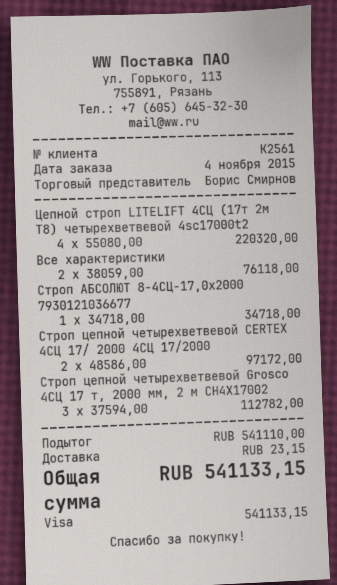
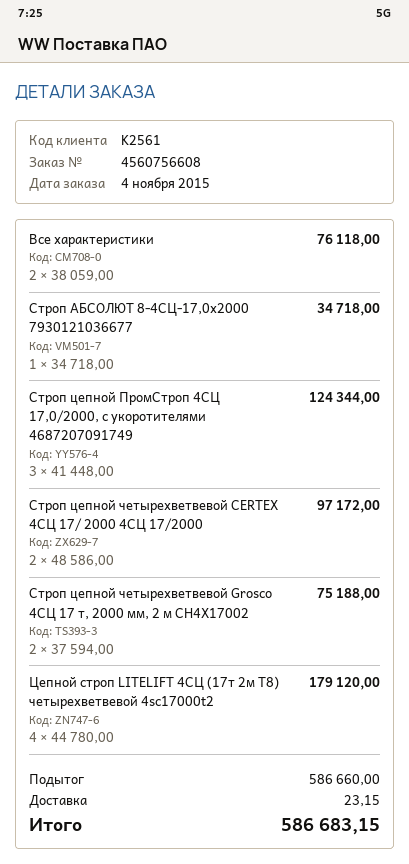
Цепной строп LITELIFT 4СЦ (17т 2м Т8) четырехветвевой 4sc17000t2: 4 x 55080.00 = 220320.00 -> 4 x 44780.00 = 179120.00
Строп цепной четырехветвевой Grosco 4СЦ 17 т, 2000 мм, 2 м CH4X17002: 3 x 37594.00 = 112782.00 -> 2 x 37594.00 = 75188.00
Строп цепной ПромСтроп 4СЦ 17,0/2000, с укоротителями 4687207091749: none -> 3 x 41448.00 = 124344.00
subtotal: 541110.00 -> 586660.00
total: 541133.15 -> 586683.15

